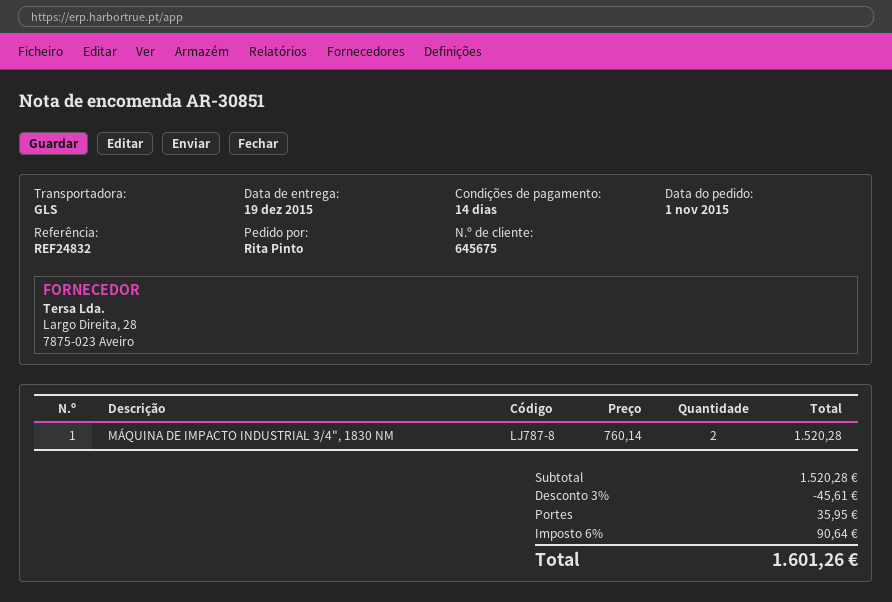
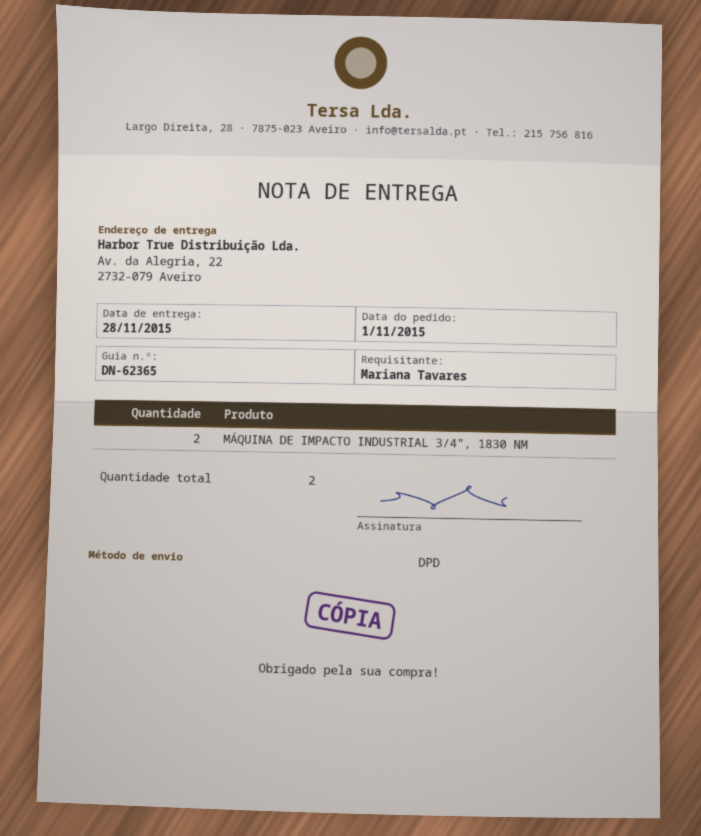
delivery date: 2015-12-19 -> 2015-11-28
ordered by: Rita Pinto -> Mariana Tavares
shipping method: GLS -> DPD

